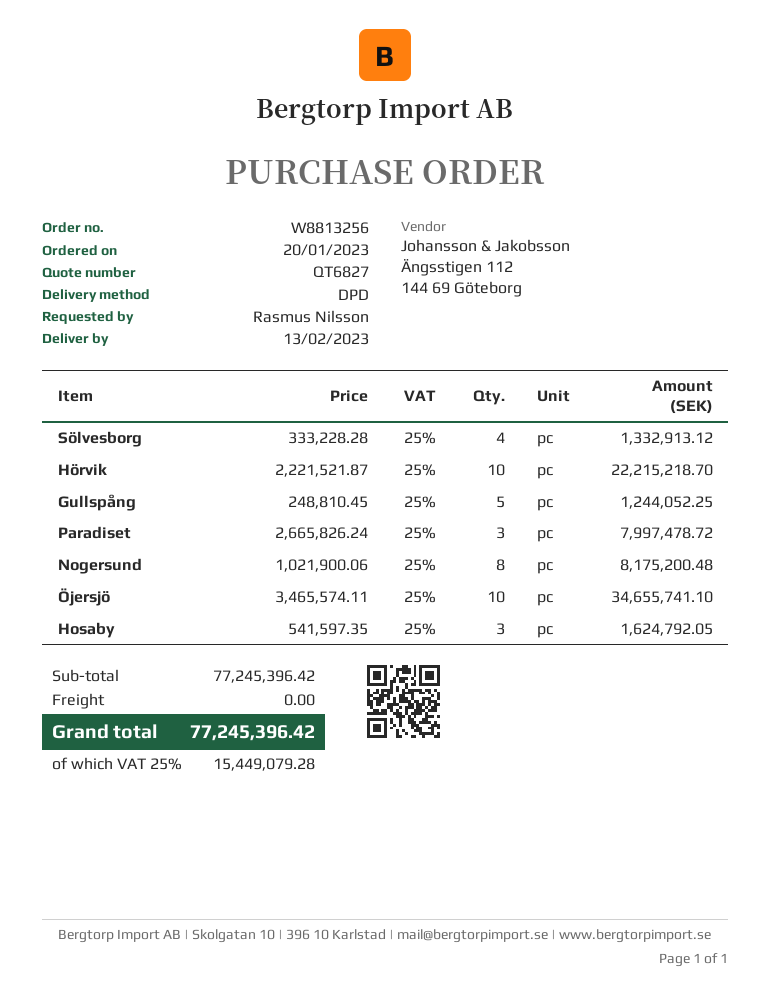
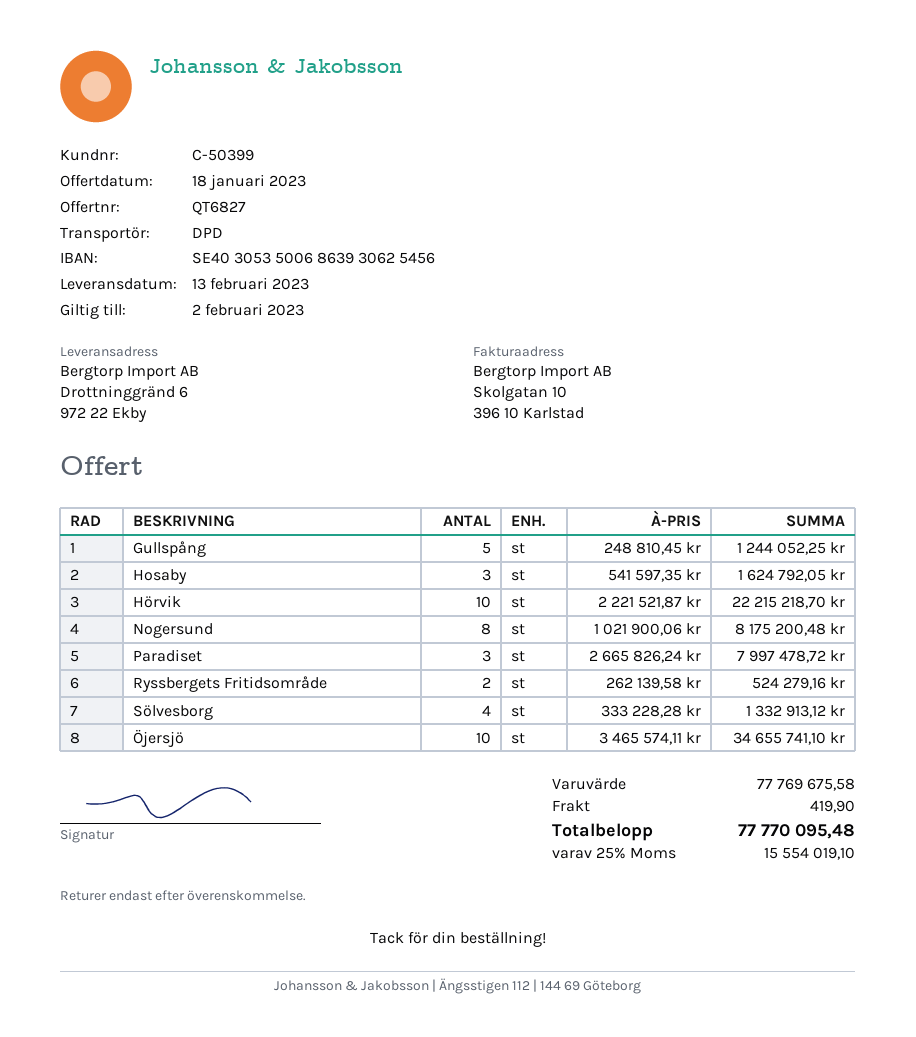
Ryssbergets Fritidsområde: none -> 2 x 262139.58 = 524279.16
subtotal: 77245396.42 -> 77769675.58
shipping: 0.00 -> 419.90
tax: 25% = 15449079.28 -> 25% = 15554019.10
total: 77245396.42 -> 77770095.48

